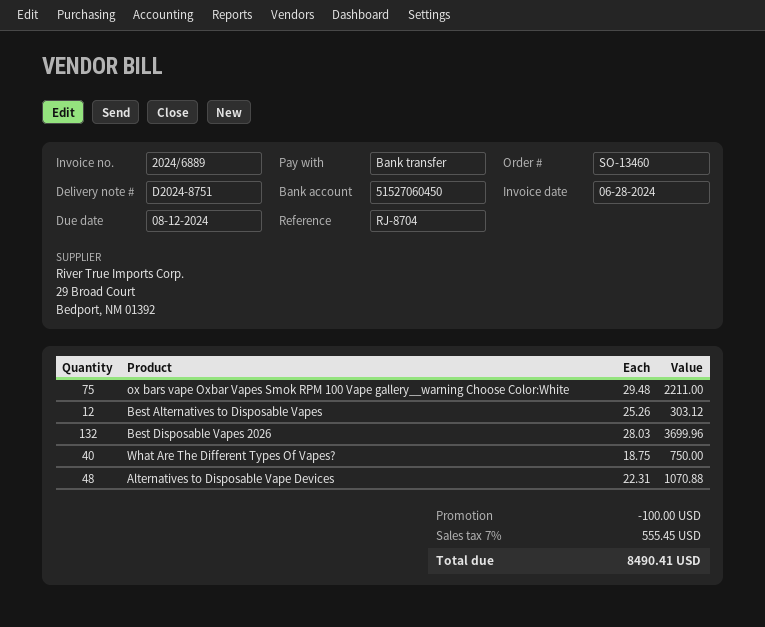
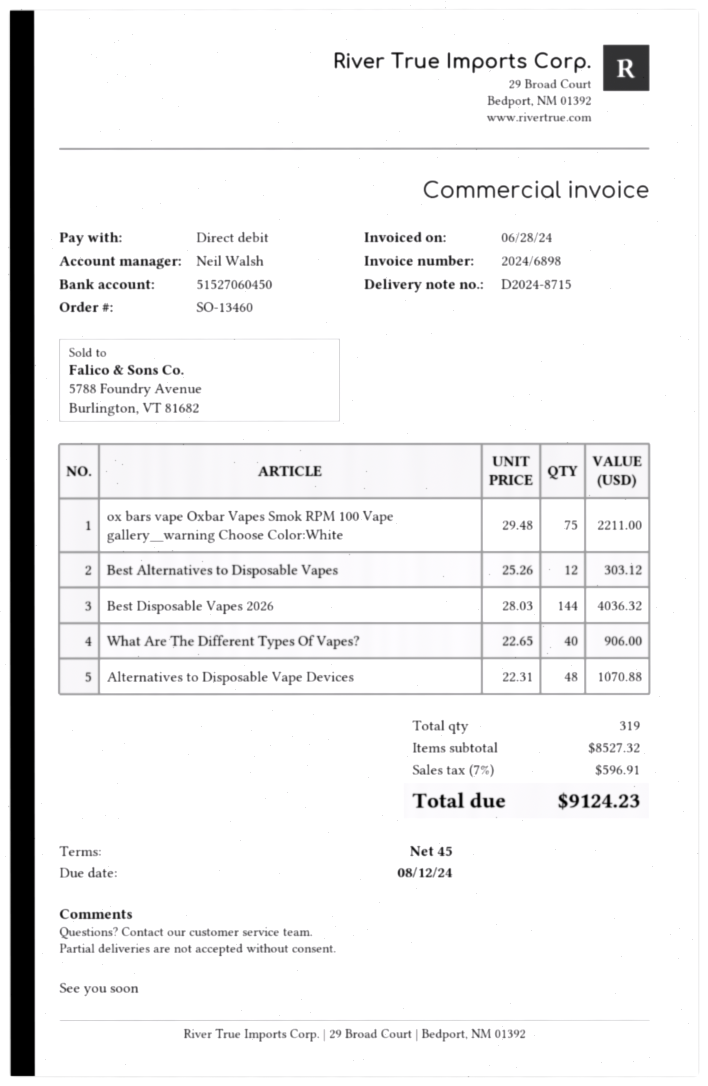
delivery note number: D2024-8751 -> D2024-8715
invoice number: 2024/6889 -> 2024/6898
payment method: bank transfer -> direct debit
Best Disposable Vapes 2026: 132 x 28.03 = 3699.96 -> 144 x 28.03 = 4036.32
What Are The Different Types Of Vapes?: 40 x 18.75 = 750.00 -> 40 x 22.65 = 906.00
discount: 100.00 -> none
tax: 7% = 555.45 -> 7% = 596.91
total: 8490.41 -> 9124.23

